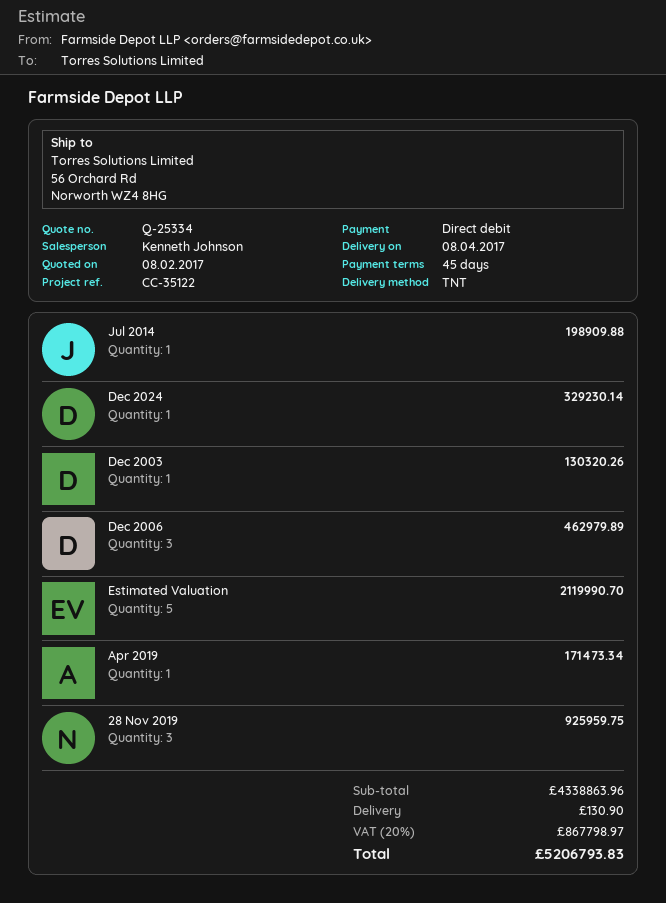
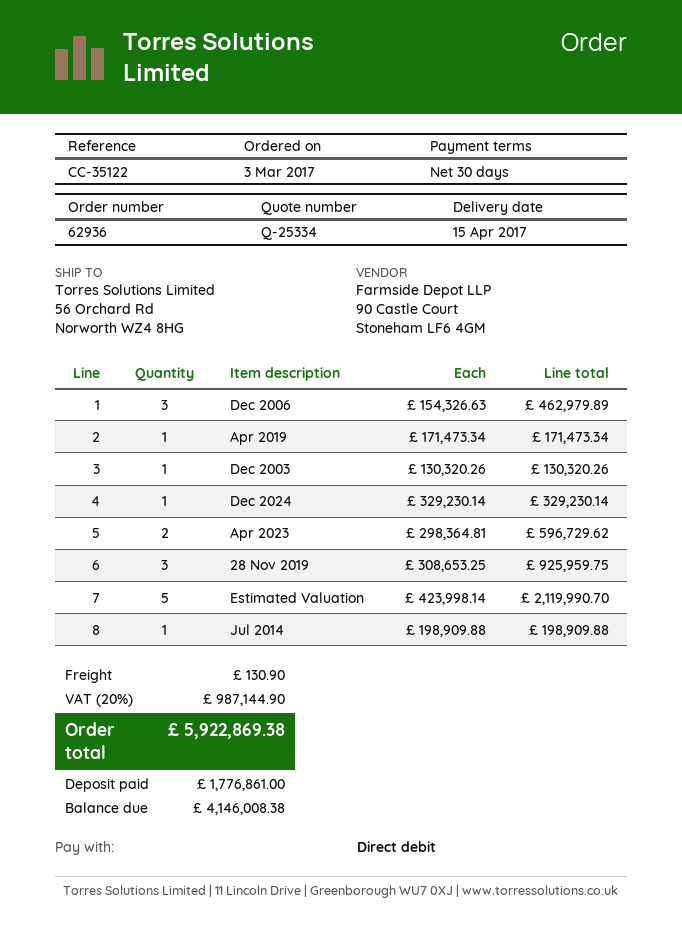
delivery date: 2017-04-08 -> 2017-04-15
payment terms: 45 days -> 30 days
Apr 2023: none -> 2 for 596729.62
tax: 20% = 867798.97 -> 20% = 987144.90
total: 5206793.83 -> 5922869.38

